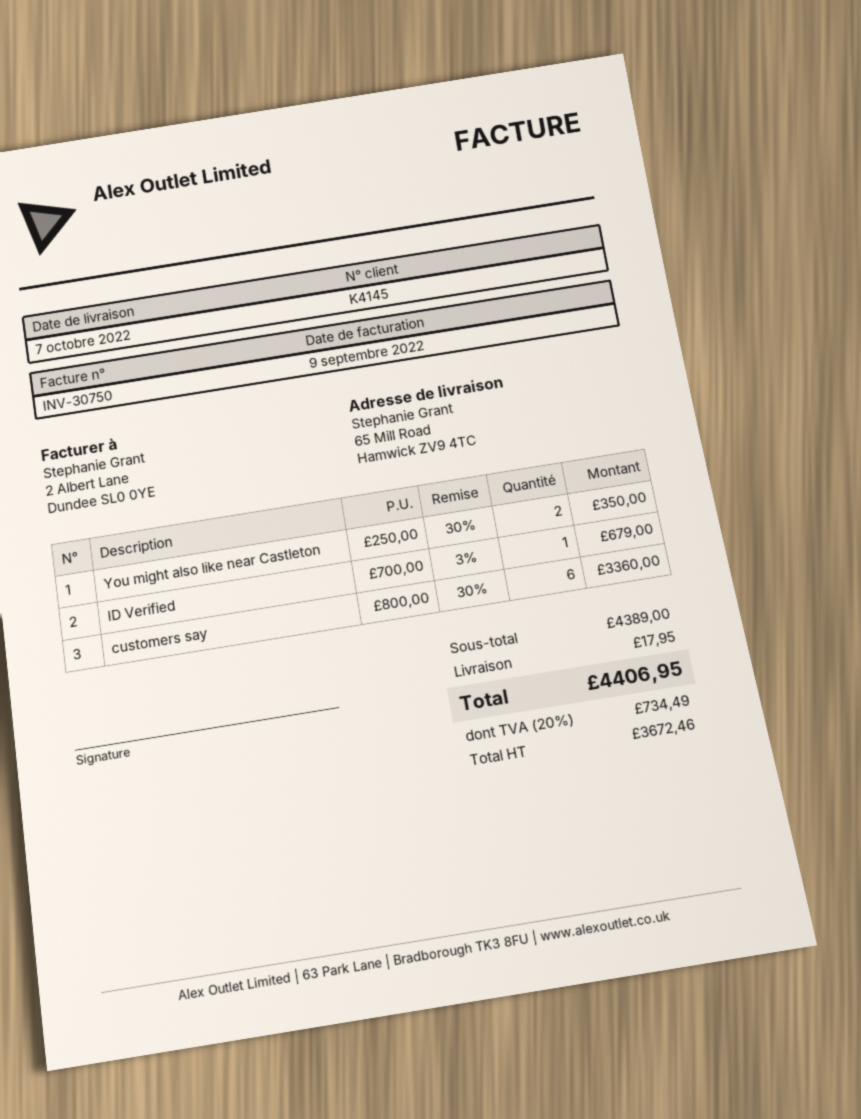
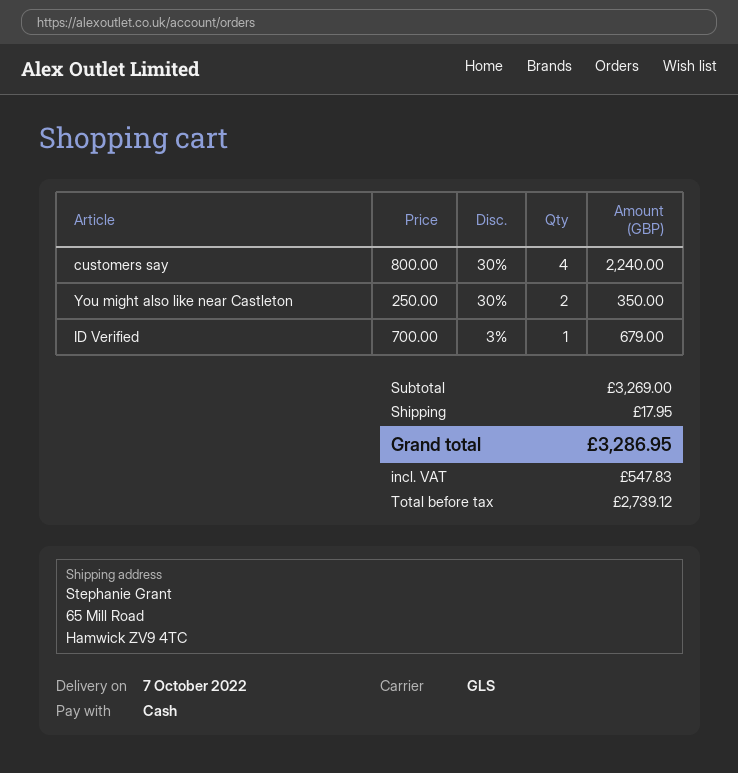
customers say: 6 x 800.00 - 30% = 3360.00 -> 4 x 800.00 - 30% = 2240.00
subtotal: 4389.00 -> 3269.00
net: 3672.46 -> 2739.12
tax: 734.49 -> 547.83
total: 4406.95 -> 3286.95

